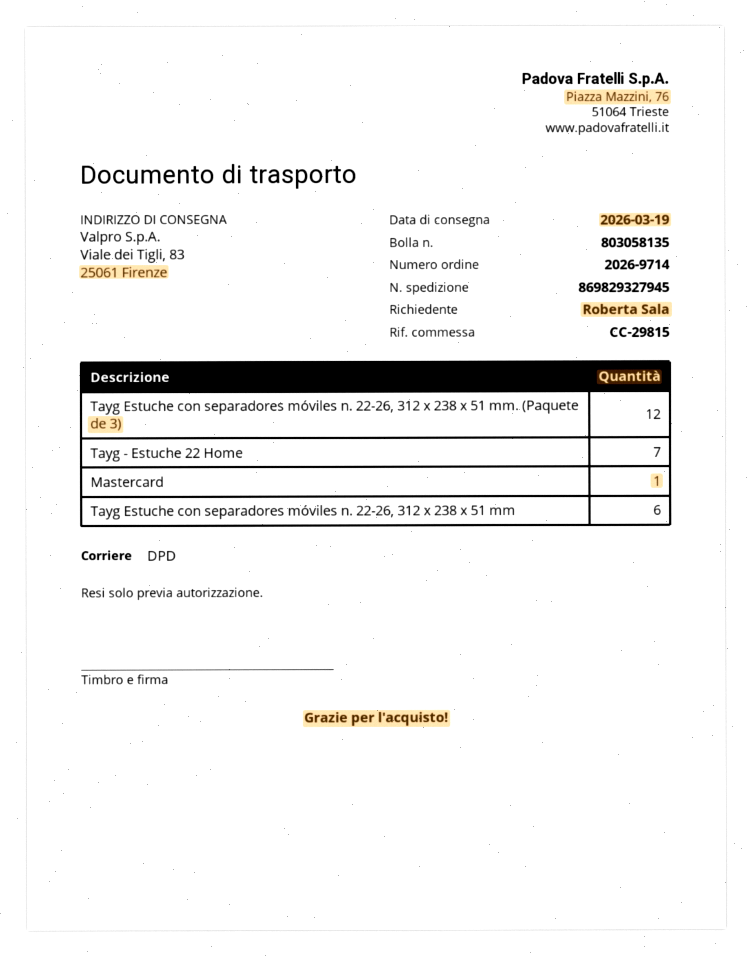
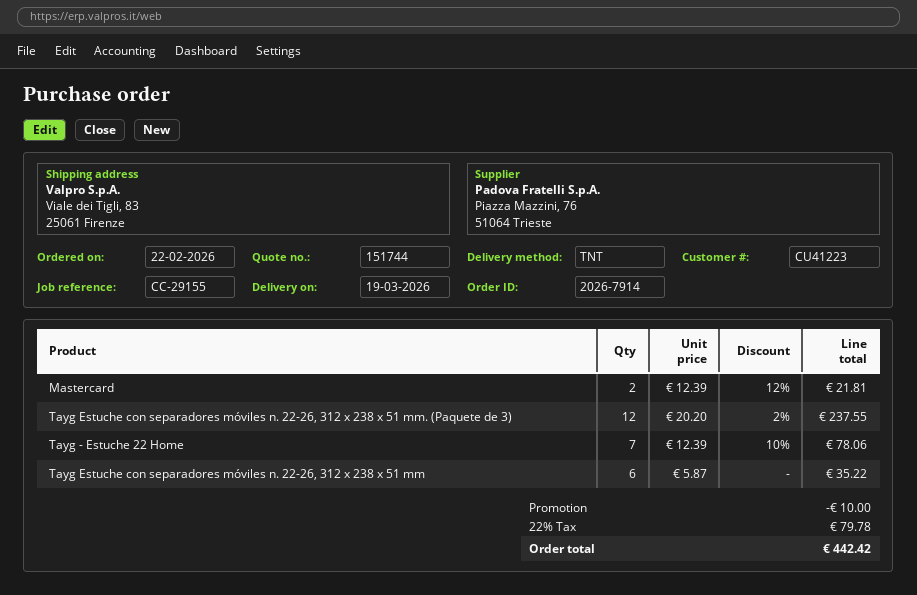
order number: 2026-9714 -> 2026-7914
reference: CC-29815 -> CC-29155
shipping method: DPD -> TNT
Mastercard: 1 -> 2

